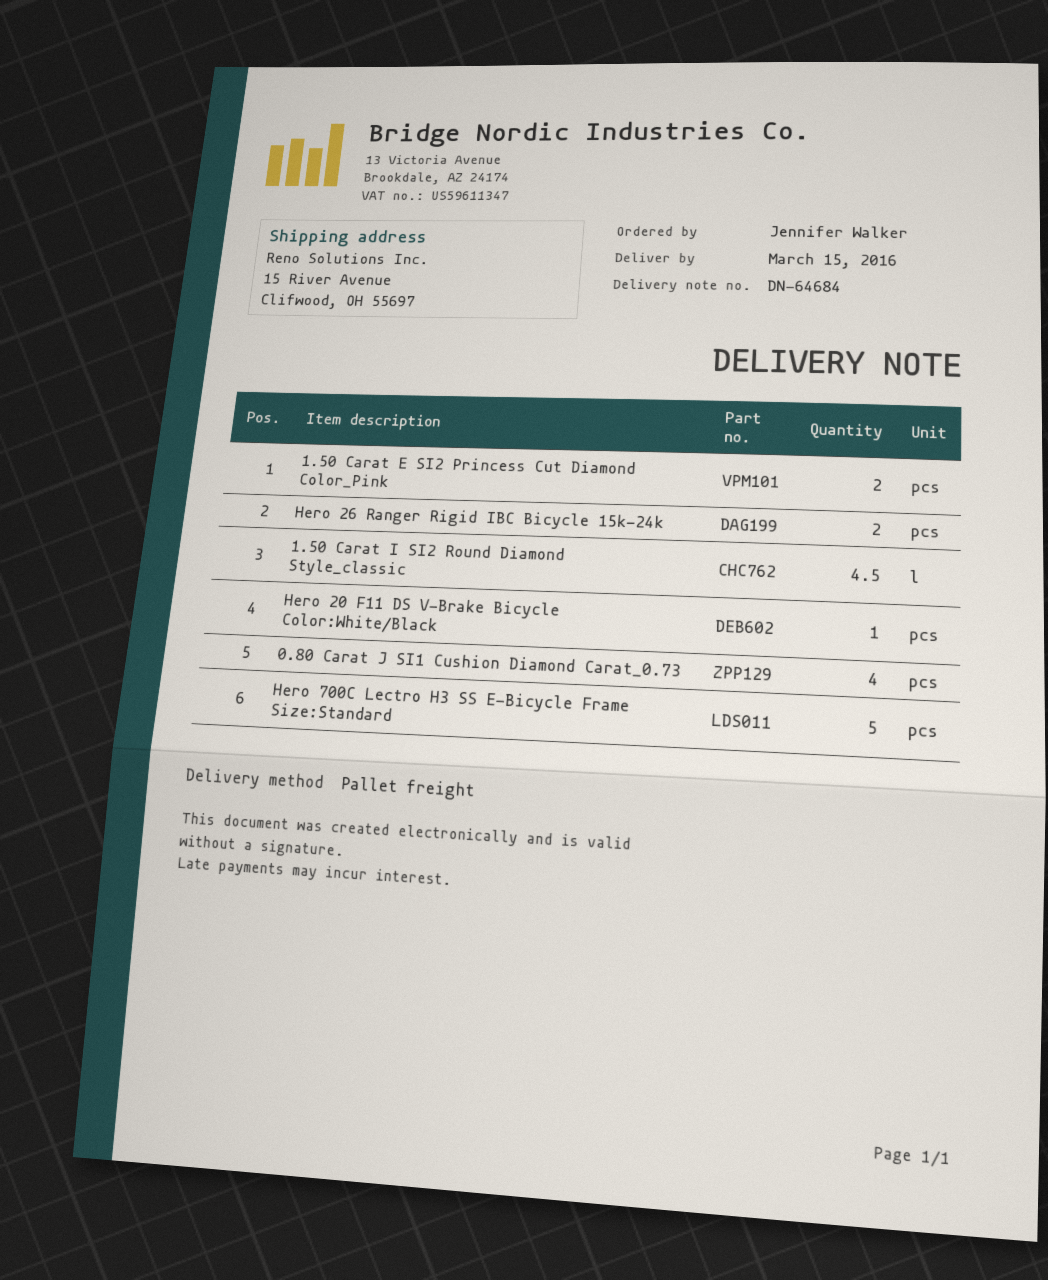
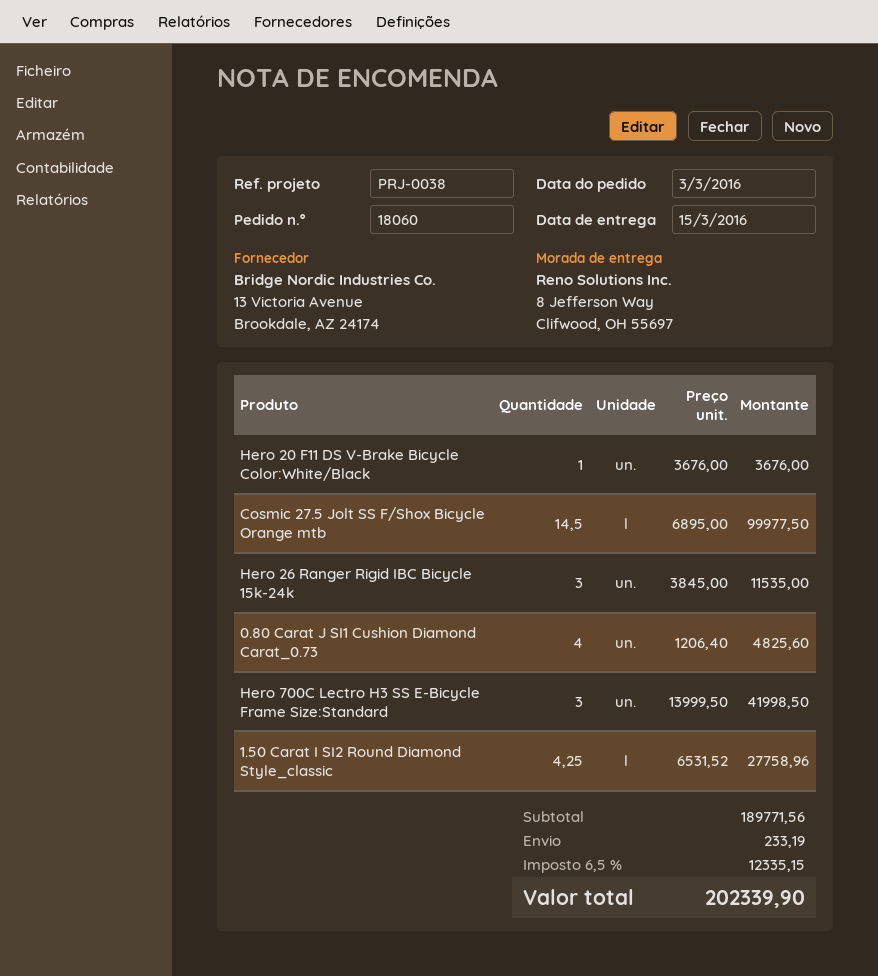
ship to: 15 River Avenue, Clifwood, OH 55697 -> 8 Jefferson Way, Clifwood, OH 55697
1.50 Carat E SI2 Princess Cut Diamond Color_Pink: 2 -> none
Hero 26 Ranger Rigid IBC Bicycle 15k-24k: 2 -> 3
1.50 Carat I SI2 Round Diamond Style_classic: 4.5 -> 4.25
Hero 700C Lectro H3 SS E-Bicycle Frame Size:Standard: 5 -> 3
Cosmic 27.5 Jolt SS F/Shox Bicycle Orange mtb: none -> 14.5

